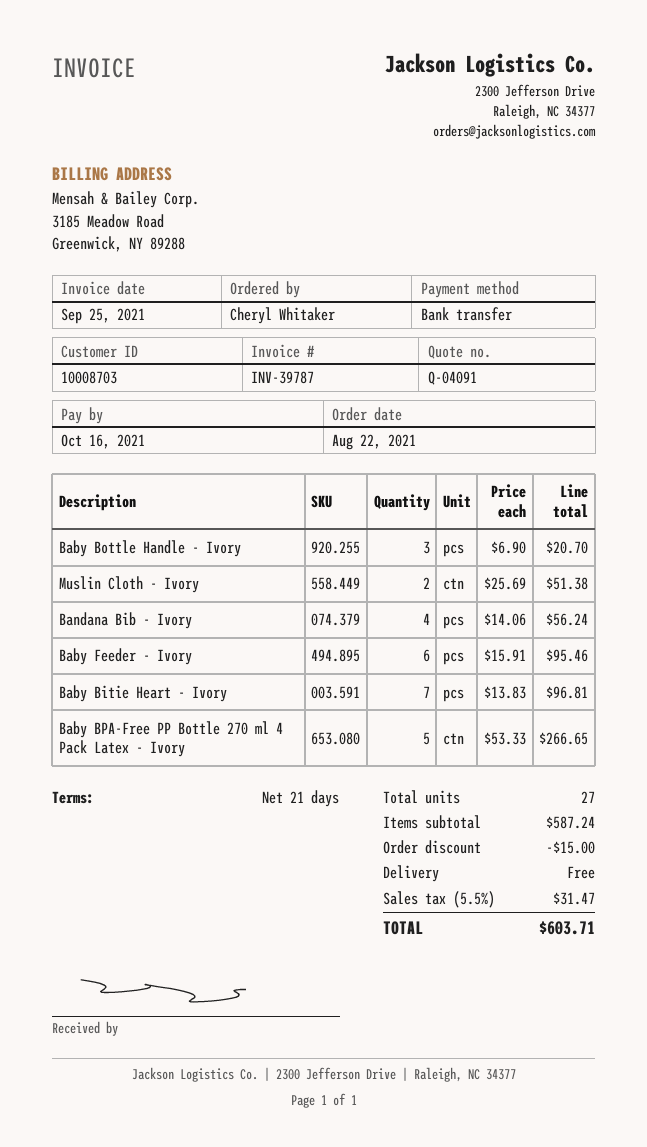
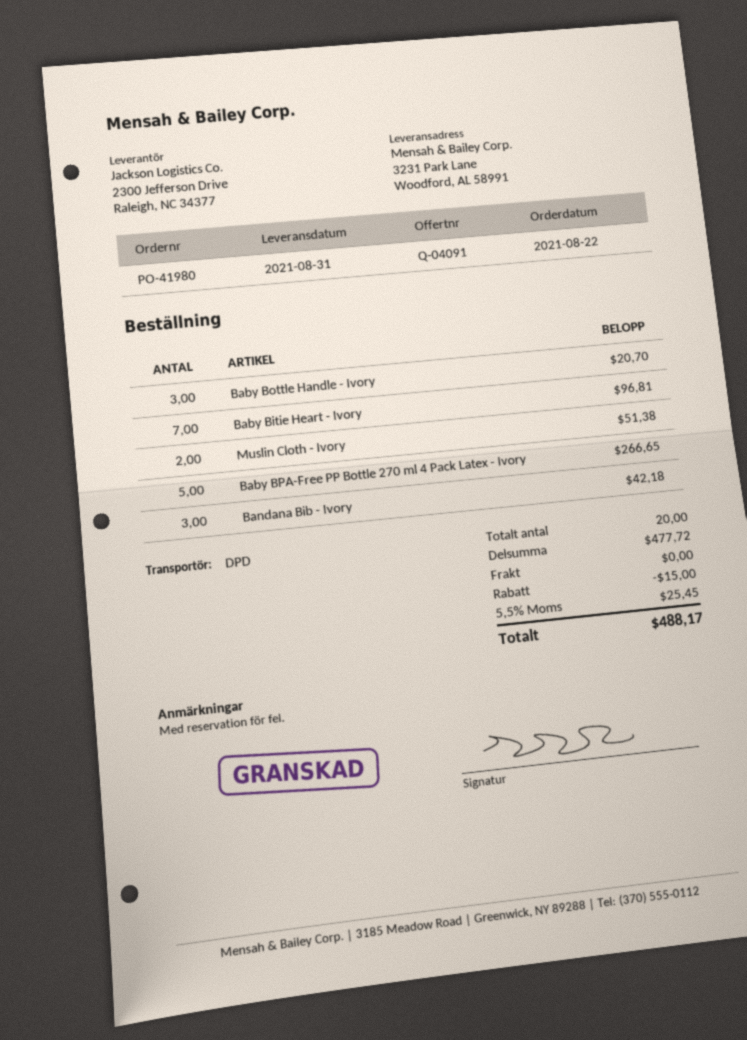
Bandana Bib - Ivory: 4 for 56.24 -> 3 for 42.18
Baby Feeder - Ivory: 6 for 95.46 -> none
total quantity: 27 -> 20
subtotal: 587.24 -> 477.72
tax: 5.5% = 31.47 -> 5.5% = 25.45
total: 603.71 -> 488.17

